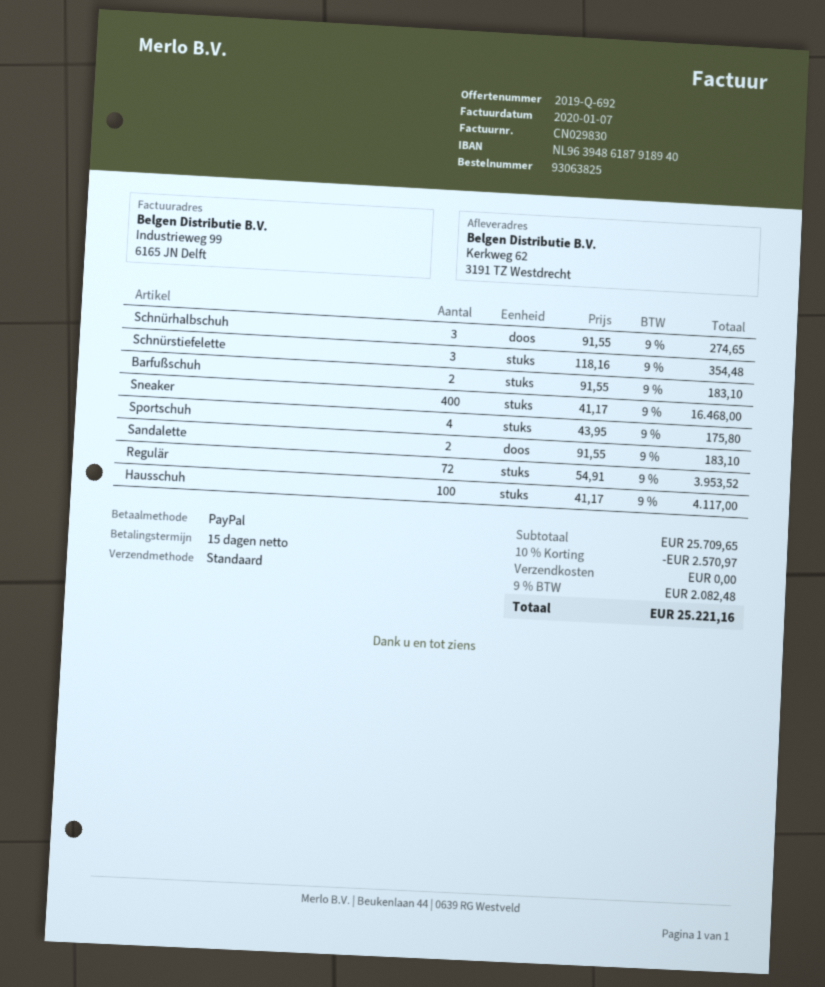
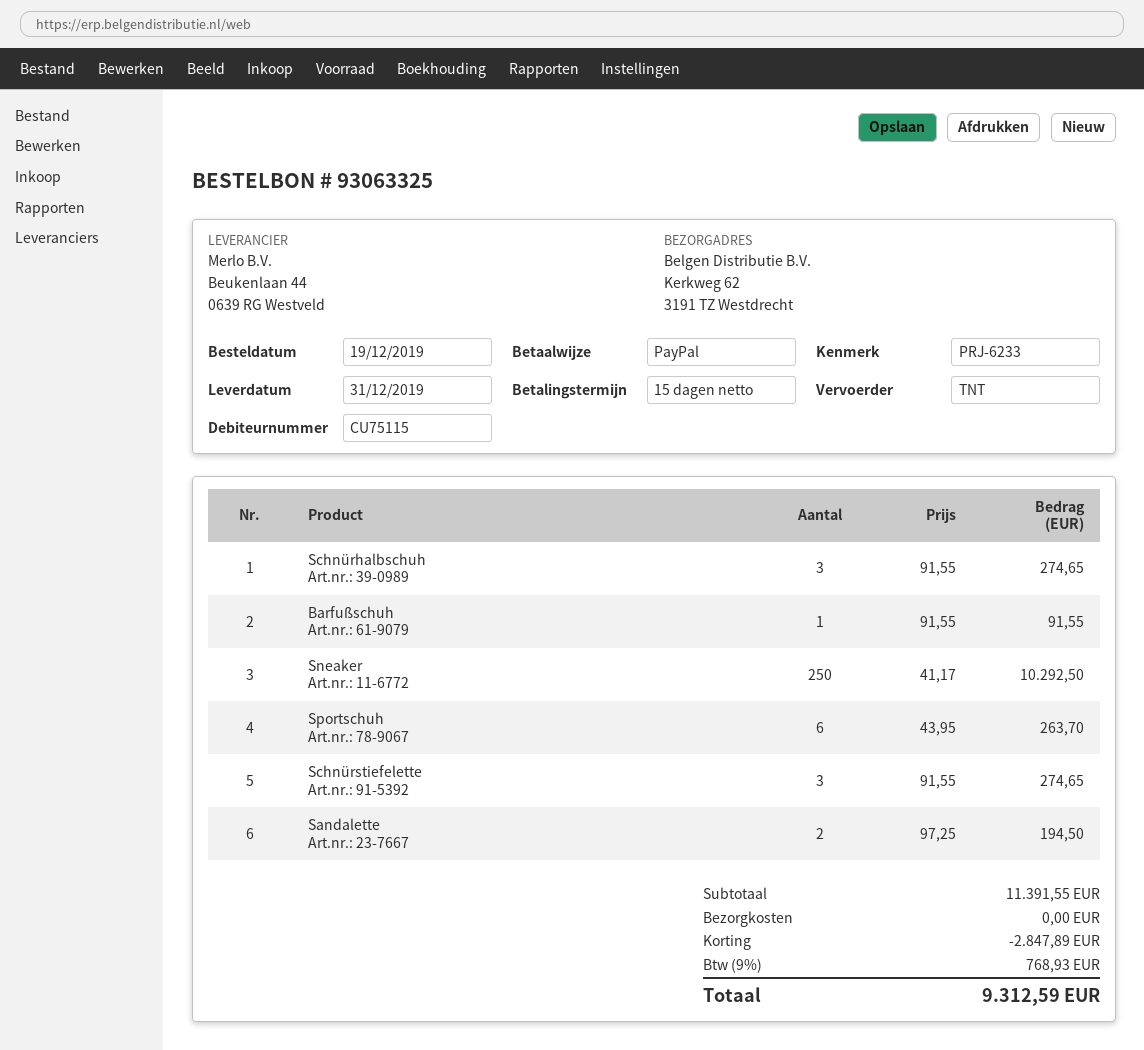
order number: 93063825 -> 93063325
shipping method: standard -> TNT
Schnürstiefelette: 3 x 118.16 = 354.48 -> 3 x 91.55 = 274.65
Barfußschuh: 2 x 91.55 = 183.10 -> 1 x 91.55 = 91.55
Sneaker: 400 x 41.17 = 16468.00 -> 250 x 41.17 = 10292.50
Sportschuh: 4 x 43.95 = 175.80 -> 6 x 43.95 = 263.70
Sandalette: 2 x 91.55 = 183.10 -> 2 x 97.25 = 194.50
Regulär: 72 x 54.91 = 3953.52 -> none
Hausschuh: 100 x 41.17 = 4117.00 -> none
subtotal: 25709.65 -> 11391.55
discount: 2570.97 -> 2847.89
tax: 9% = 2082.48 -> 9% = 768.93
total: 25221.16 -> 9312.59

